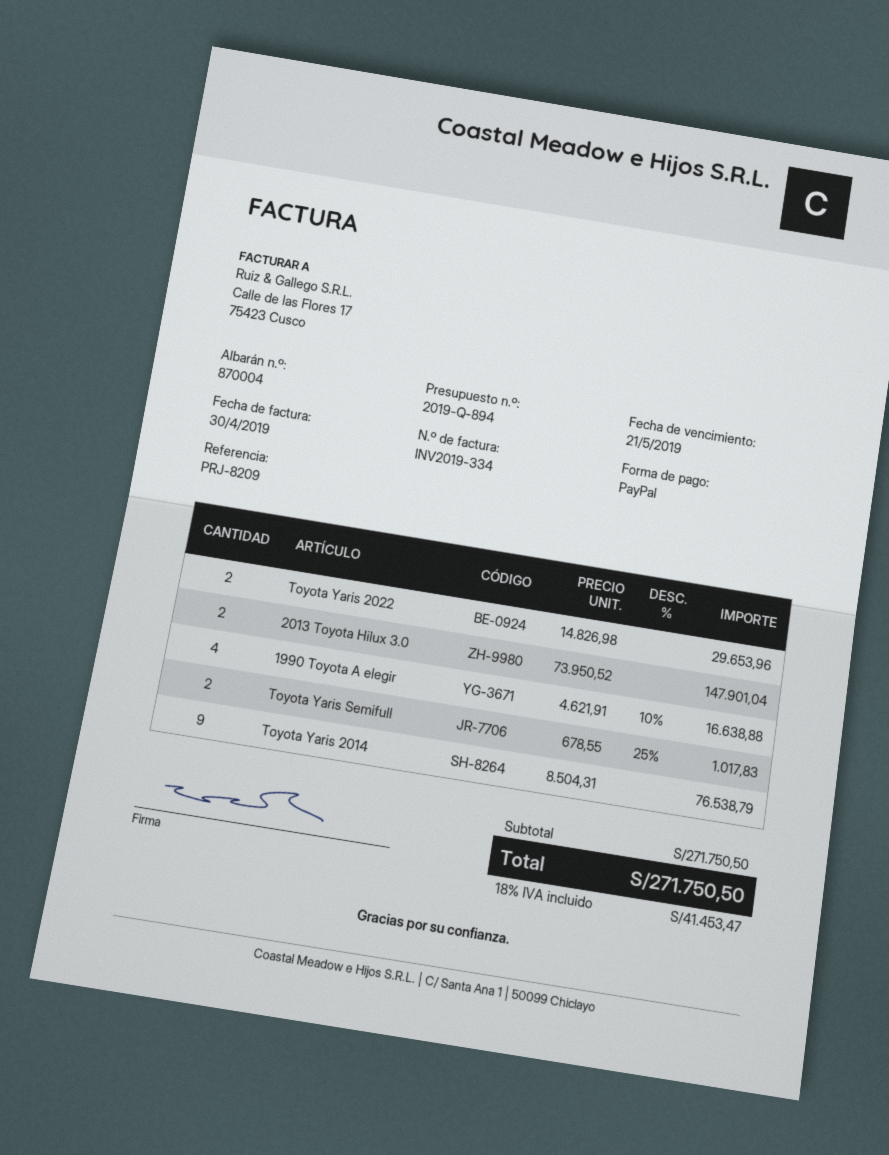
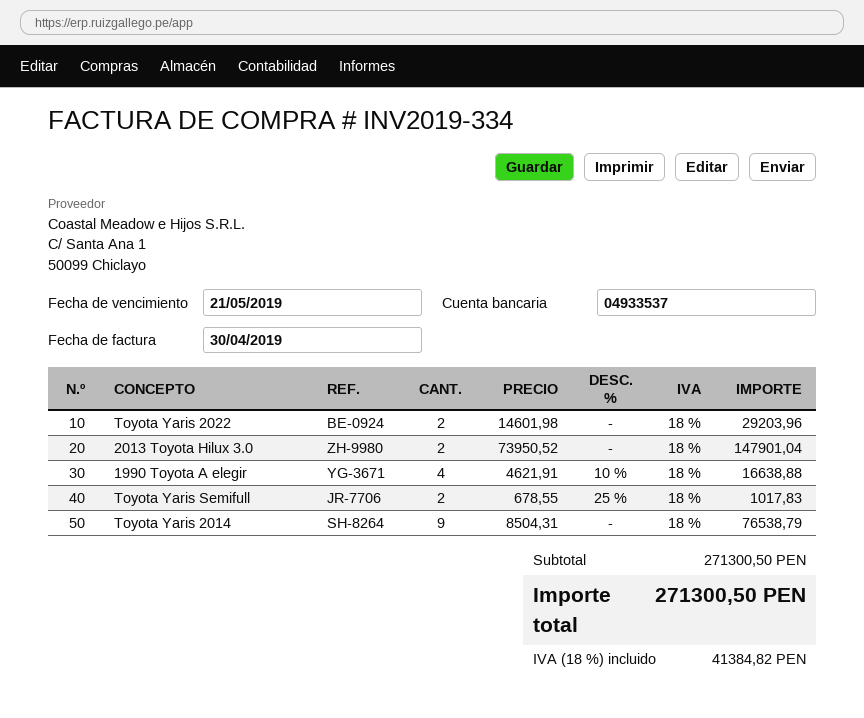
Toyota Yaris 2022: 2 x 14826.98 = 29653.96 -> 2 x 14601.98 = 29203.96
subtotal: 271750.50 -> 271300.50
tax: 18% = 41453.47 -> 18% = 41384.82
total: 271750.50 -> 271300.50

